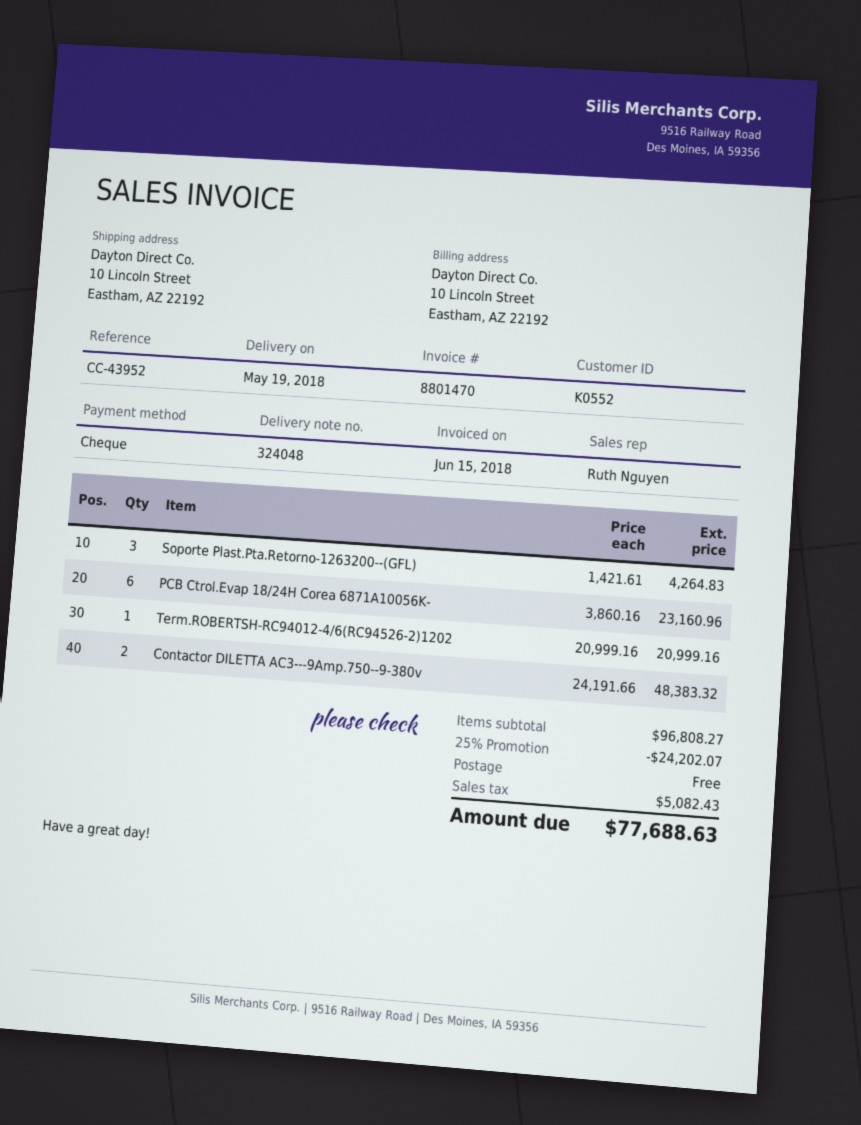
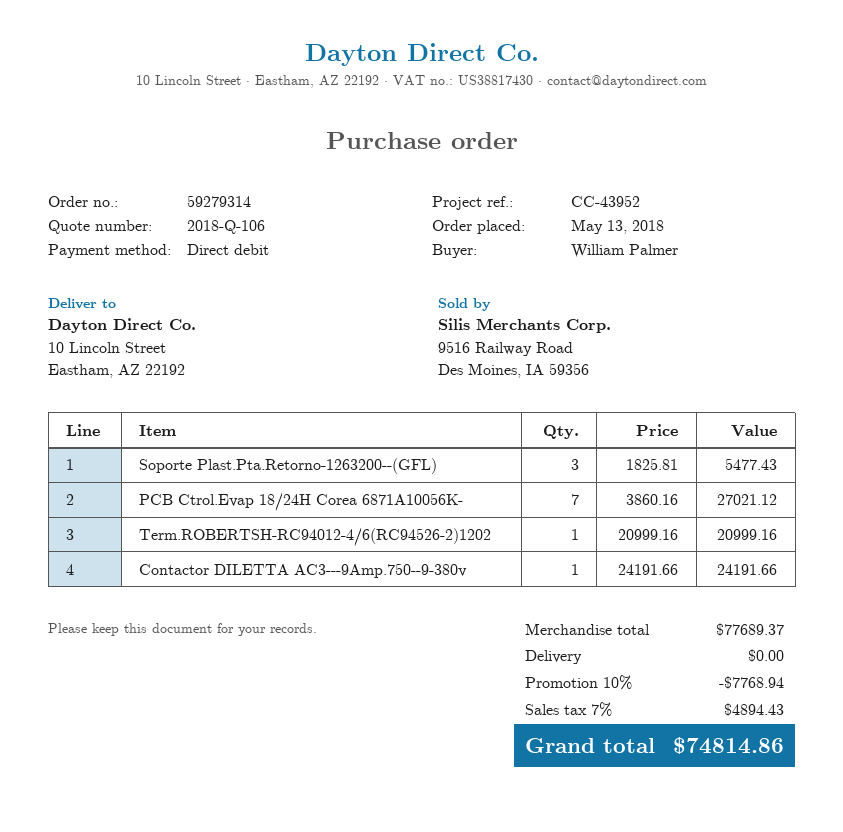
payment method: cheque -> direct debit
Soporte Plast.Pta.Retorno-1263200--(GFL): 3 x 1421.61 = 4264.83 -> 3 x 1825.81 = 5477.43
PCB Ctrol.Evap 18/24H Corea 6871A10056K-: 6 x 3860.16 = 23160.96 -> 7 x 3860.16 = 27021.12
Contactor DILETTA AC3---9Amp.750--9-380v: 2 x 24191.66 = 48383.32 -> 1 x 24191.66 = 24191.66
subtotal: 96808.27 -> 77689.37
discount: 25% = 24202.07 -> 10% = 7768.94
tax: 5082.43 -> 4894.43
total: 77688.63 -> 74814.86

